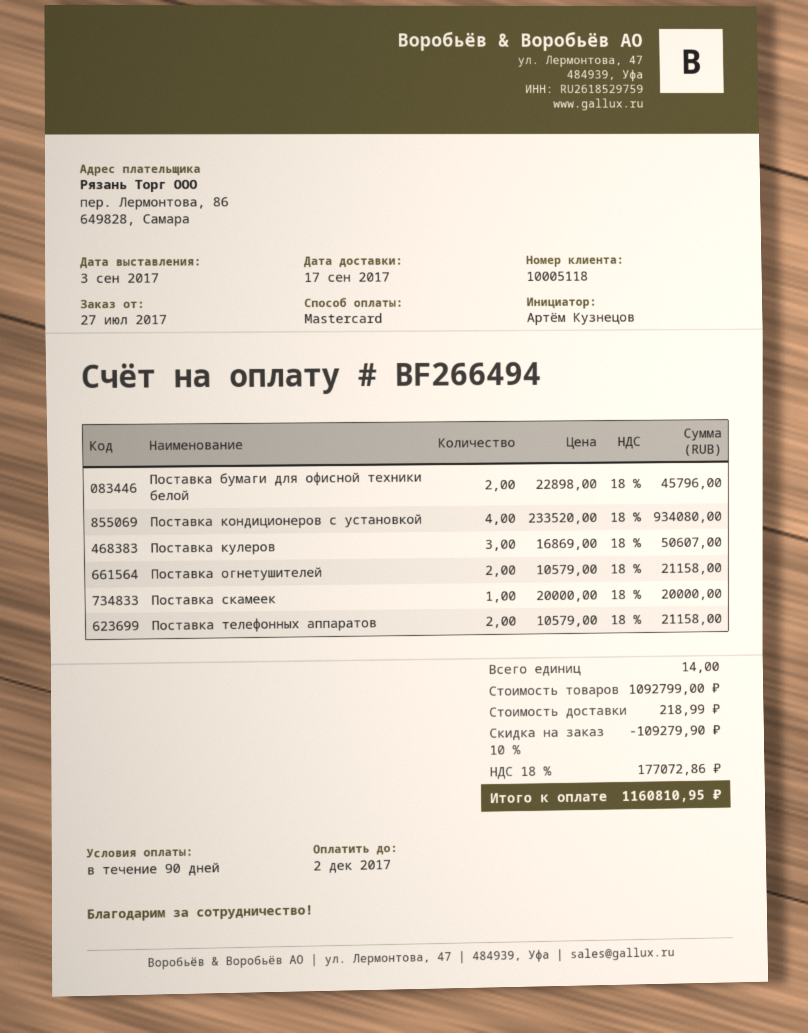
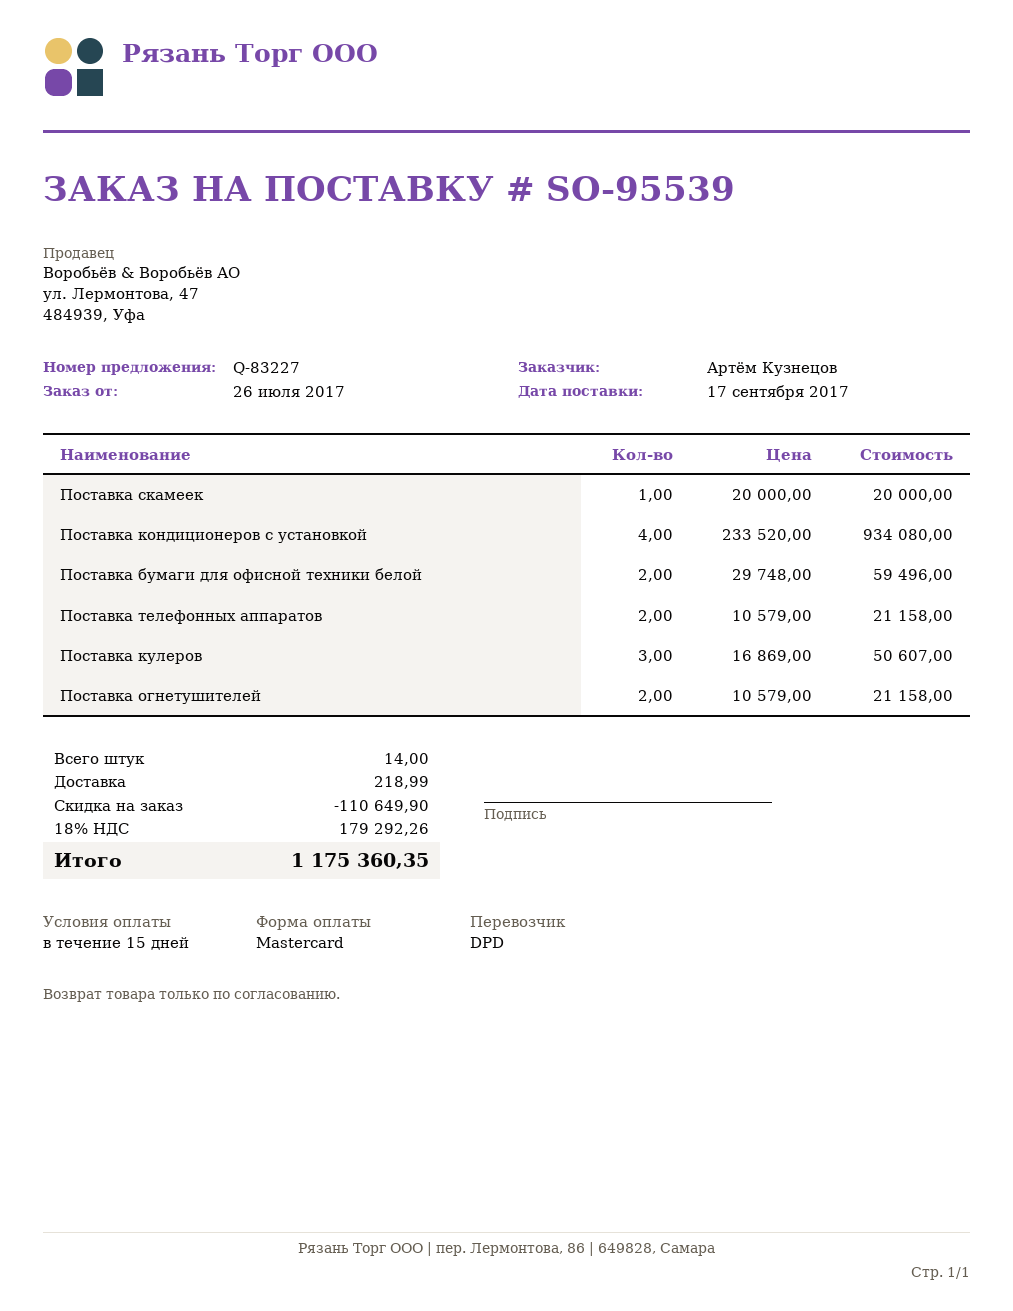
order date: 2017-07-27 -> 2017-07-26
payment terms: 90 days -> 15 days
Поставка бумаги для офисной техники белой: 2 x 22898.00 = 45796.00 -> 2 x 29748.00 = 59496.00
discount: 109279.90 -> 110649.90
tax: 18% = 177072.86 -> 18% = 179292.26
total: 1160810.95 -> 1175360.35

